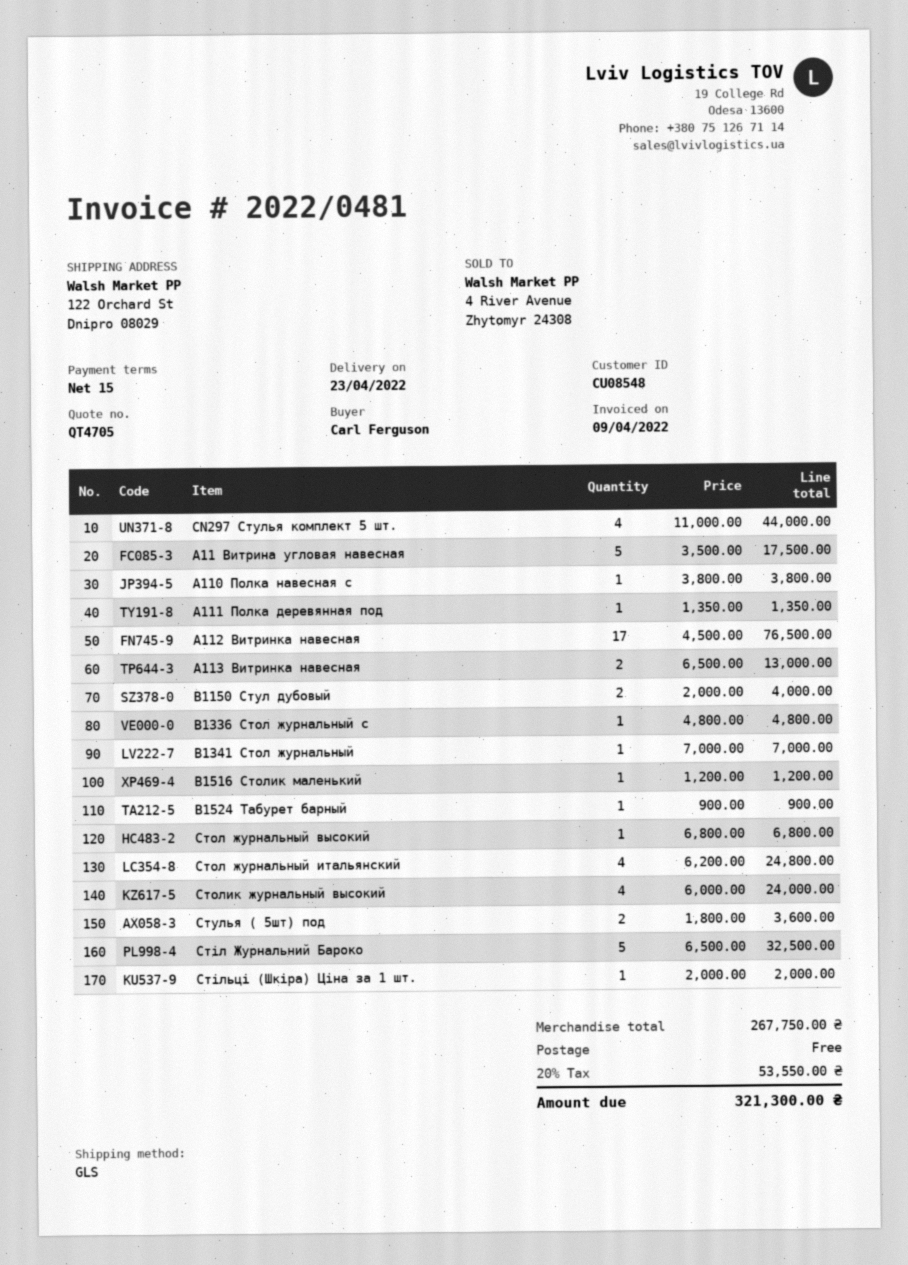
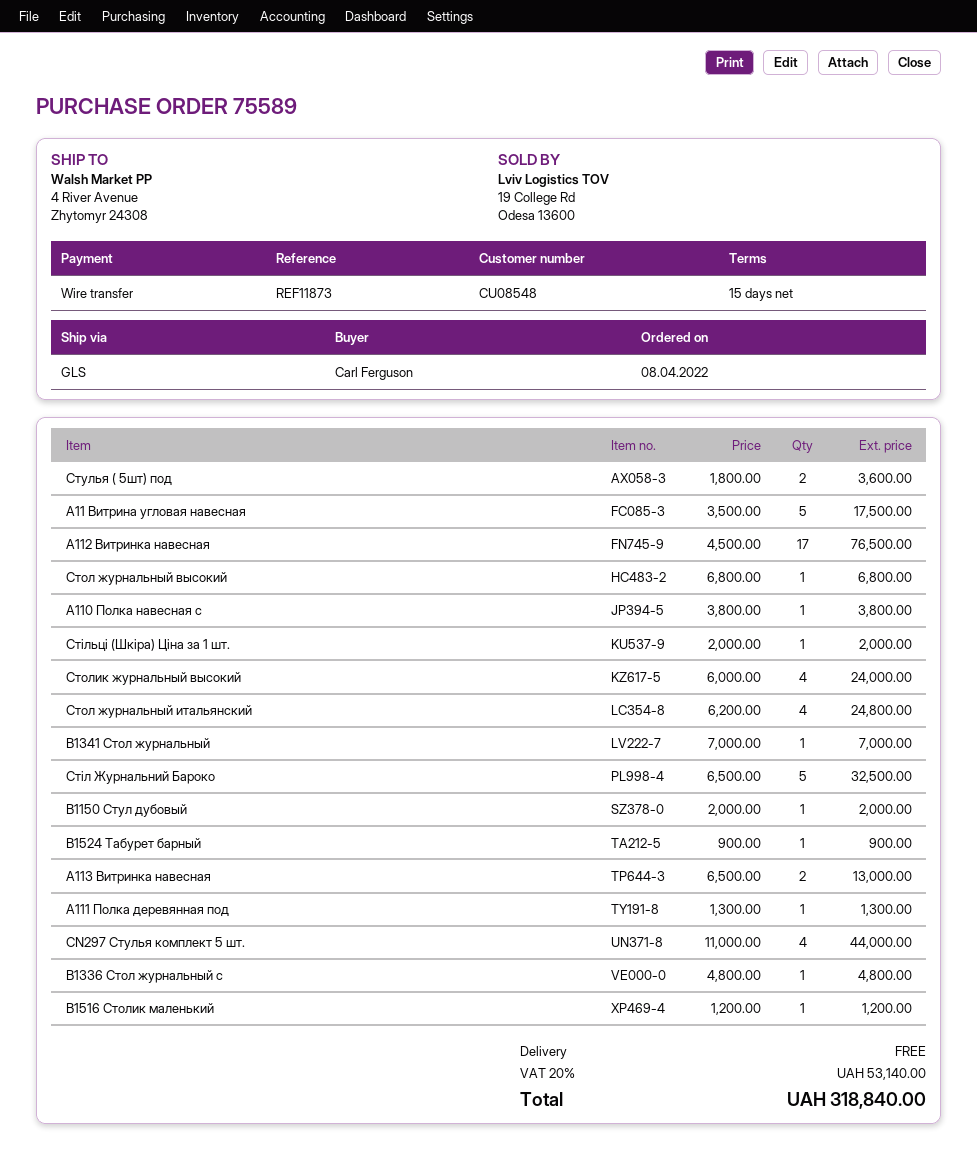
ship to: 122 Orchard St, Dnipro 08029 -> 4 River Avenue, Zhytomyr 24308
А111 Полка деревянная под: 1 x 1350.00 = 1350.00 -> 1 x 1300.00 = 1300.00
В1150 Стул дубовый: 2 x 2000.00 = 4000.00 -> 1 x 2000.00 = 2000.00
tax: 20% = 53550.00 -> 20% = 53140.00
total: 321300.00 -> 318840.00

